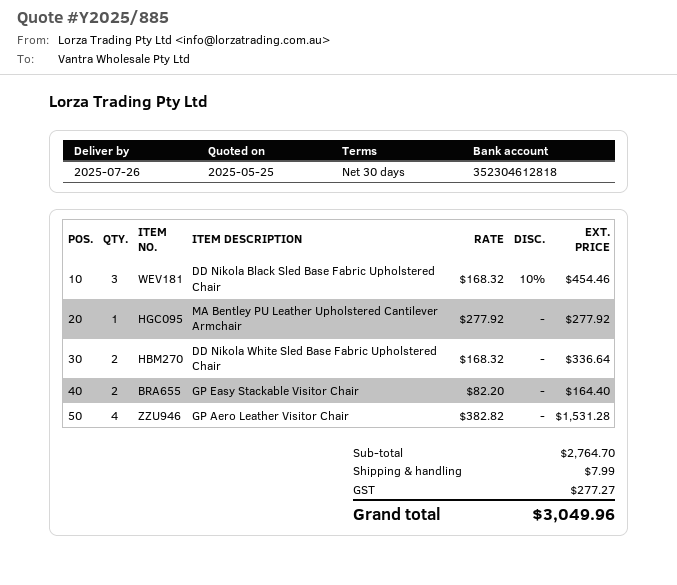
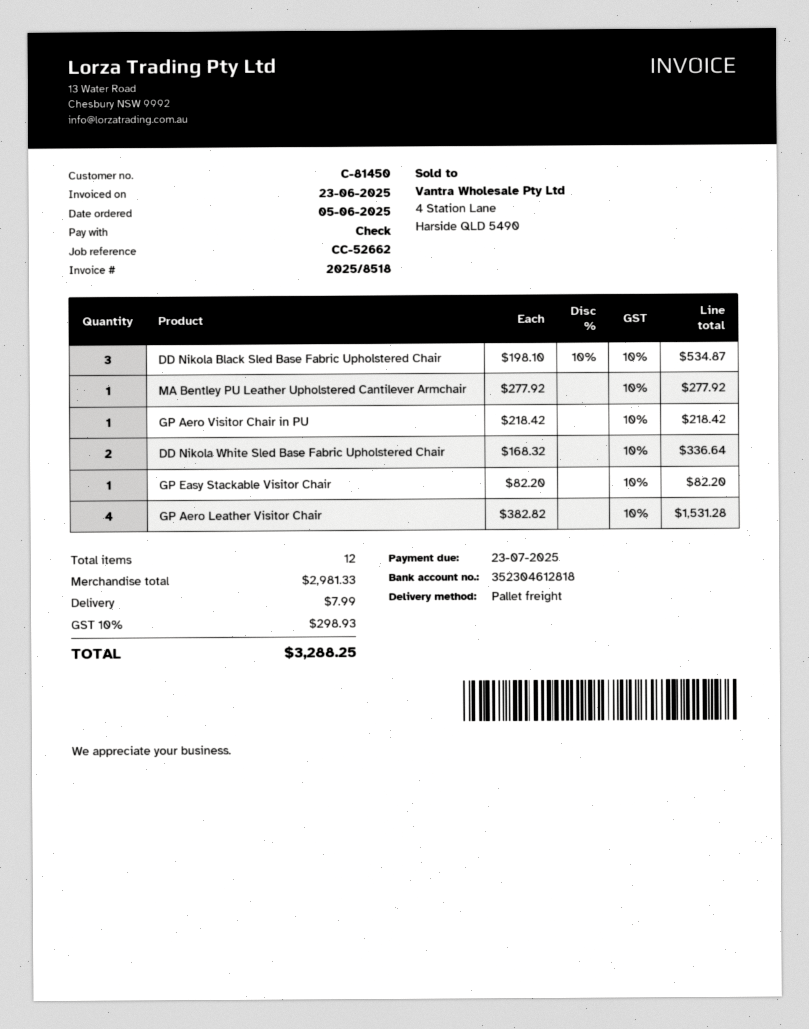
DD Nikola Black Sled Base Fabric Upholstered Chair: 3 x 168.32 - 10% = 454.46 -> 3 x 198.10 - 10% = 534.87
GP Easy Stackable Visitor Chair: 2 x 82.20 = 164.40 -> 1 x 82.20 = 82.20
GP Aero Visitor Chair in PU: none -> 1 x 218.42 = 218.42
subtotal: 2764.70 -> 2981.33
tax: 277.27 -> 298.93
total: 3049.96 -> 3288.25

